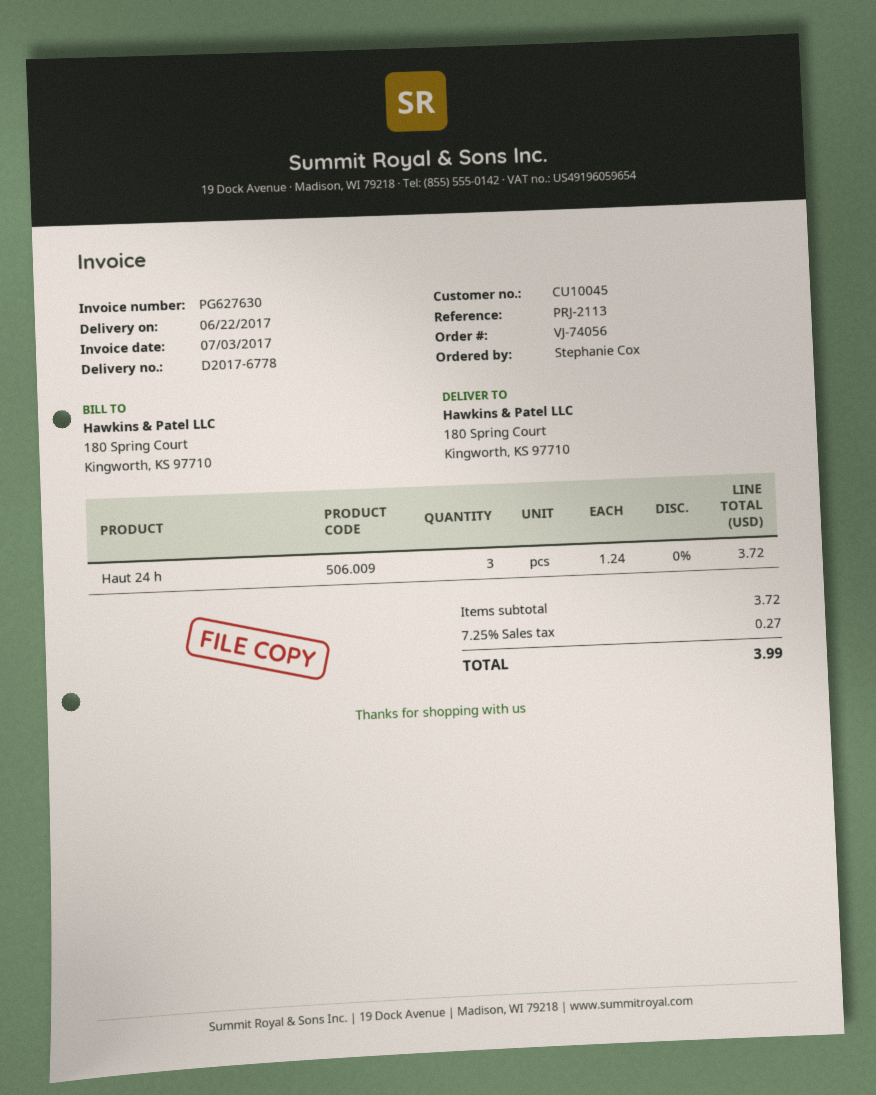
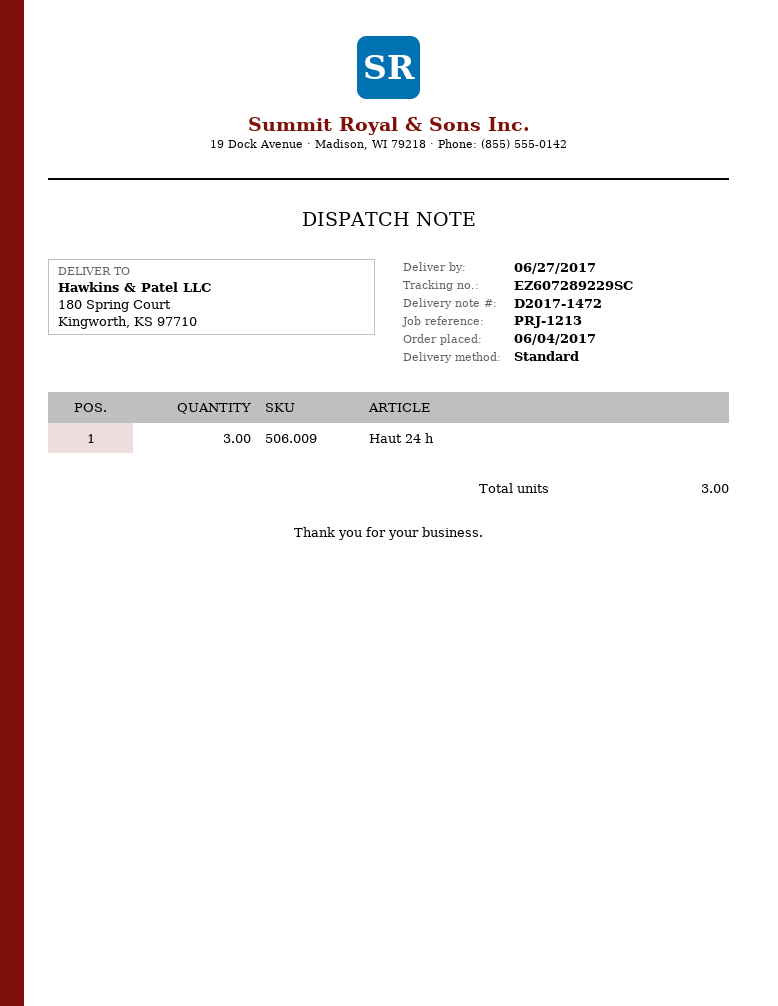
delivery note number: D2017-6778 -> D2017-1472
delivery date: 2017-06-22 -> 2017-06-27
reference: PRJ-2113 -> PRJ-1213

